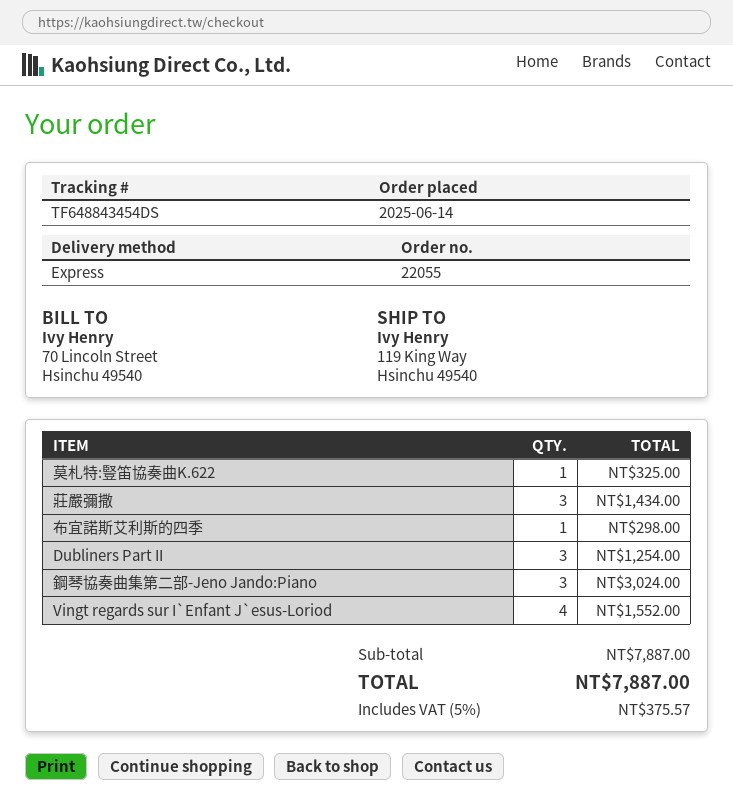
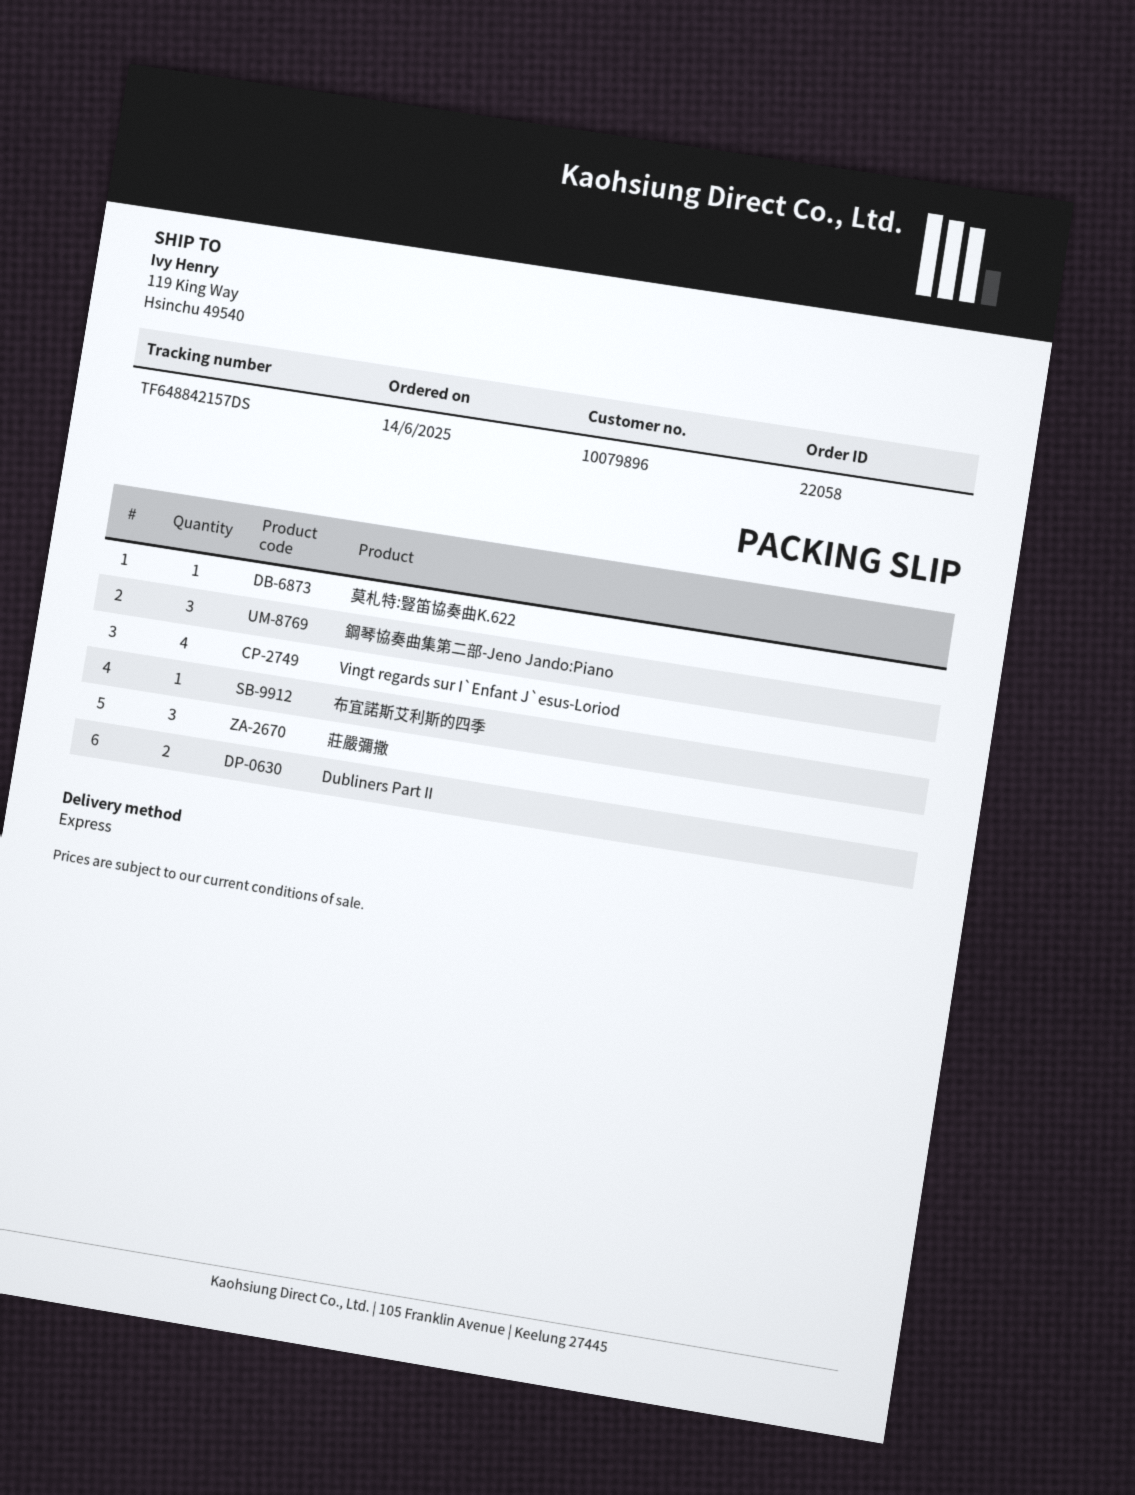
order number: 22055 -> 22058
tracking number: TF648843454DS -> TF648842157DS
Dubliners Part II: 3 -> 2

